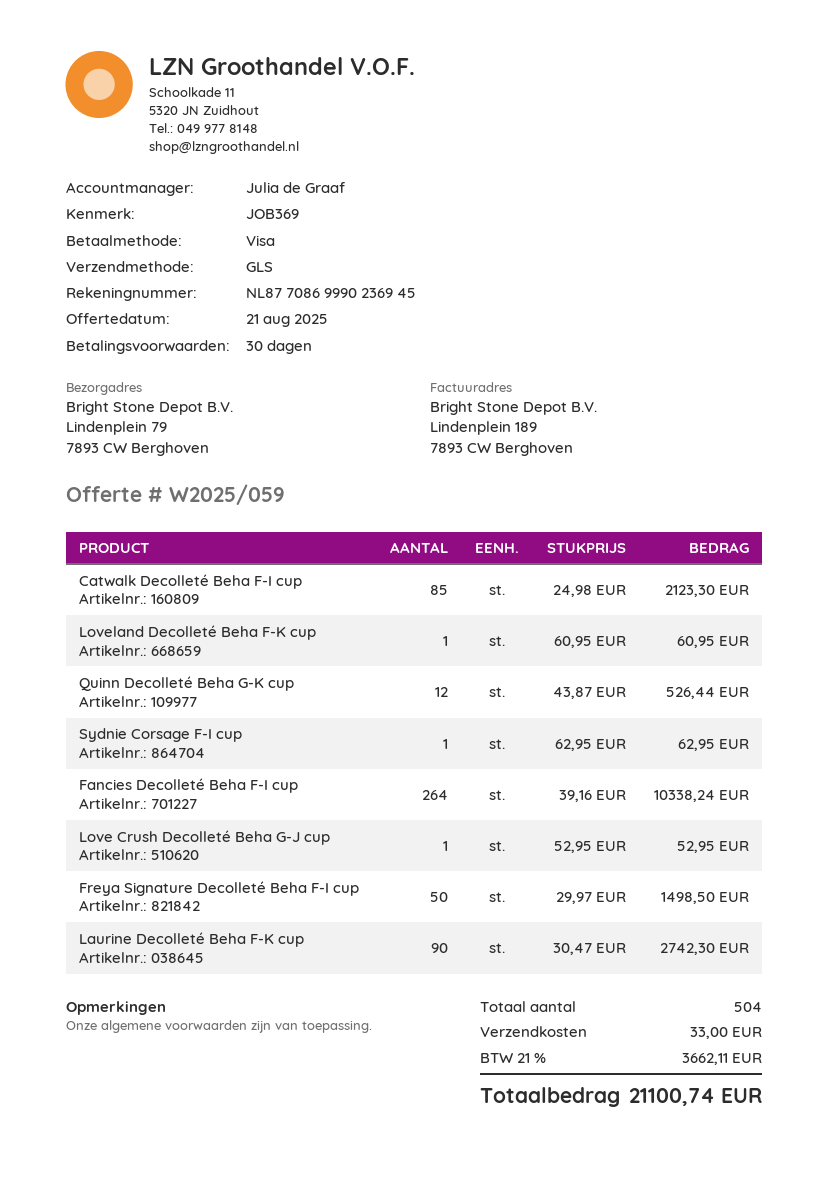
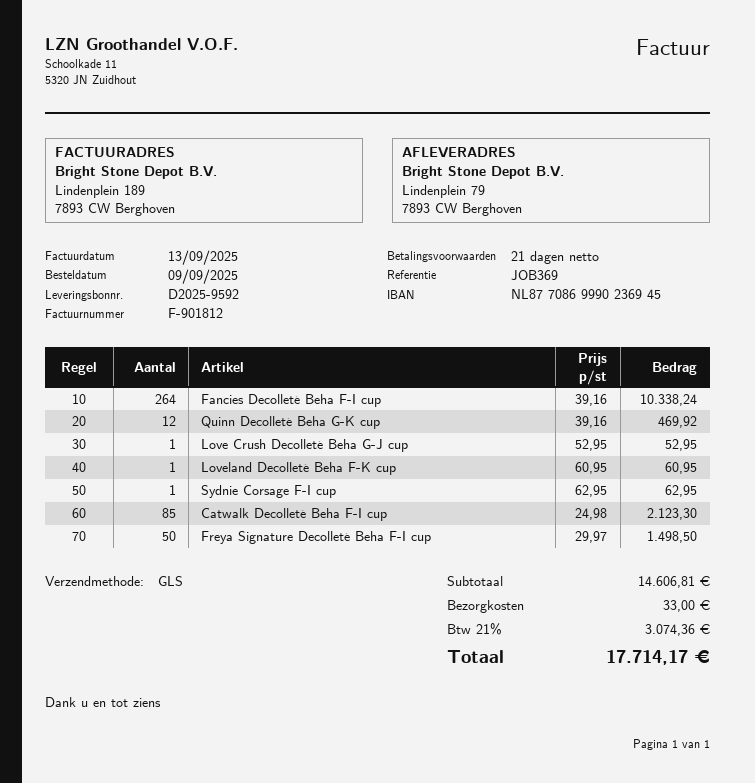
payment terms: 30 days -> 21 days
Quinn Decolleté Beha G-K cup: 12 x 43.87 = 526.44 -> 12 x 39.16 = 469.92
Laurine Decolleté Beha F-K cup: 90 x 30.47 = 2742.30 -> none
tax: 21% = 3662.11 -> 21% = 3074.36
total: 21100.74 -> 17714.17

